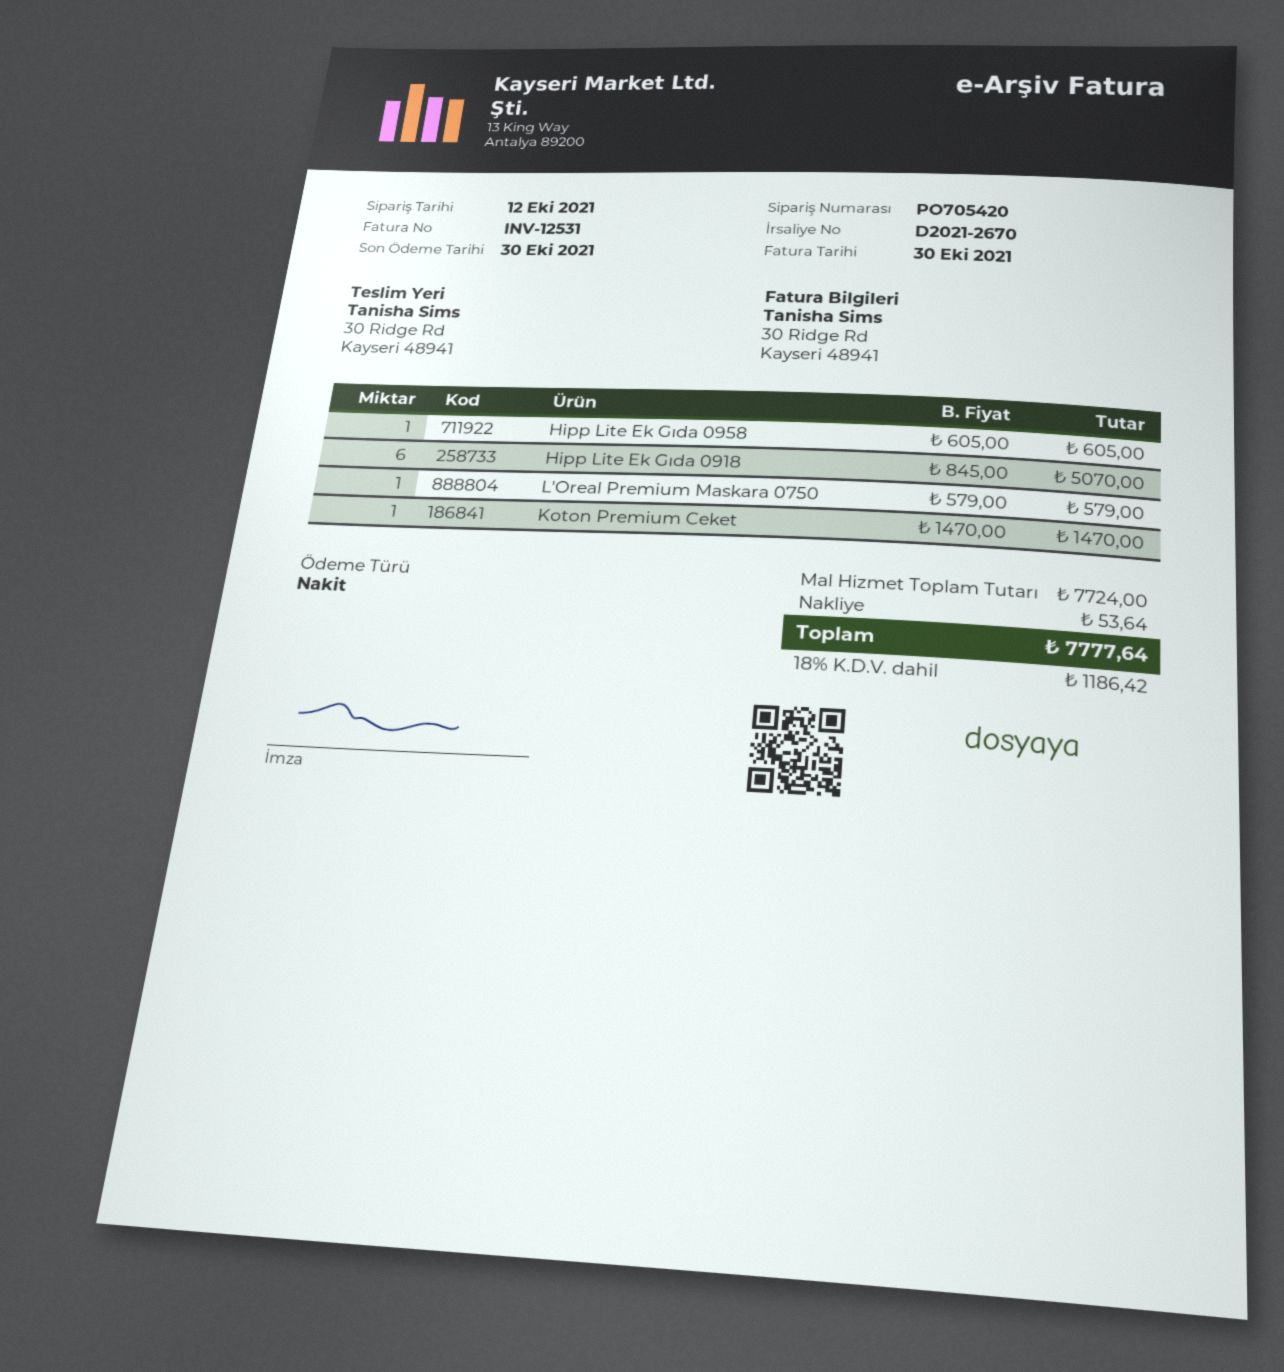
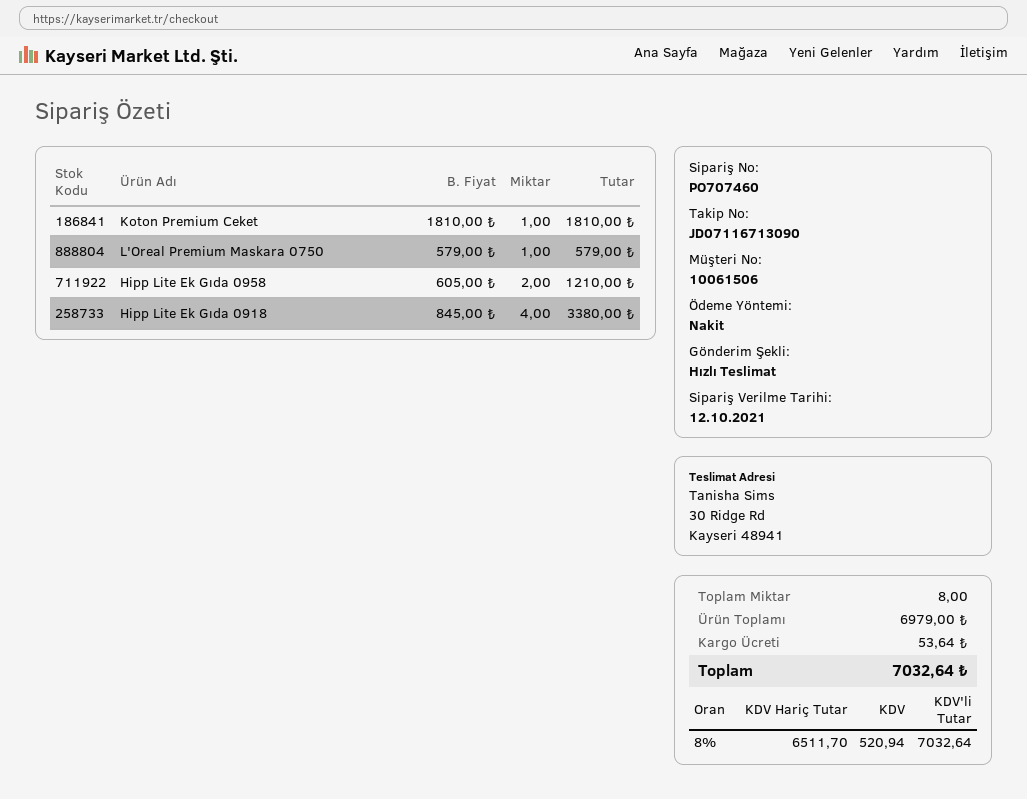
order number: PO705420 -> PO707460
Hipp Lite Ek Gıda 0958: 1 x 605.00 = 605.00 -> 2 x 605.00 = 1210.00
Hipp Lite Ek Gıda 0918: 6 x 845.00 = 5070.00 -> 4 x 845.00 = 3380.00
Koton Premium Ceket: 1 x 1470.00 = 1470.00 -> 1 x 1810.00 = 1810.00
subtotal: 7724.00 -> 6979.00
tax: 18% = 1186.42 -> 8% = 520.94
total: 7777.64 -> 7032.64

